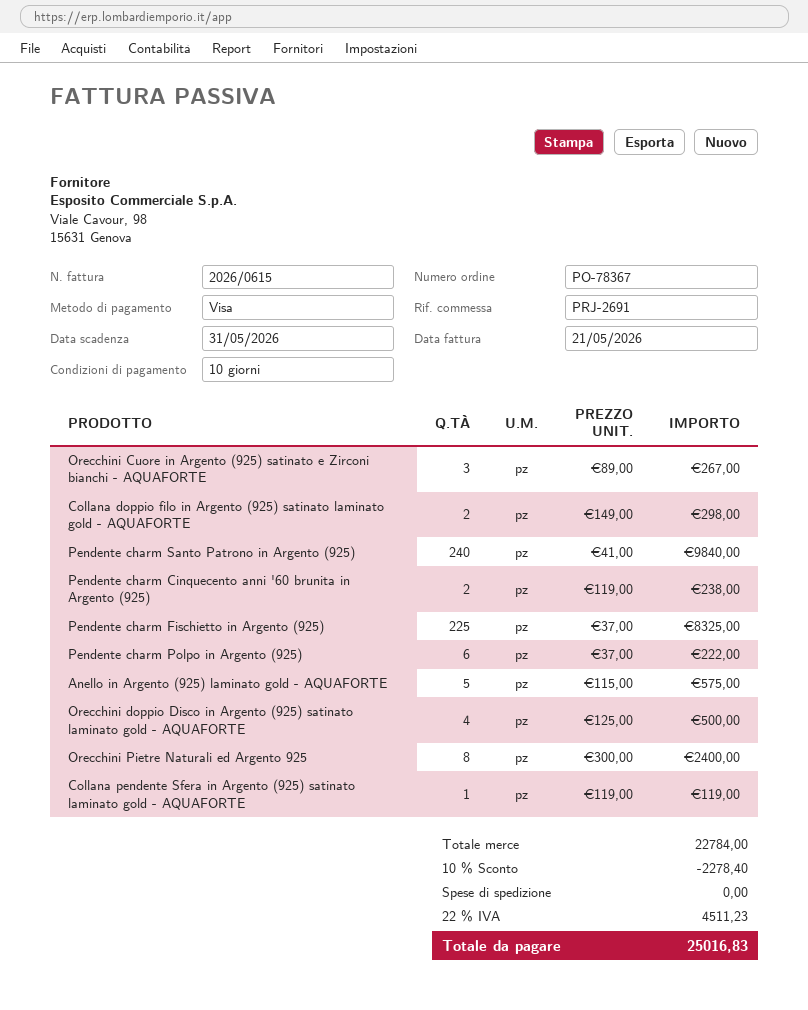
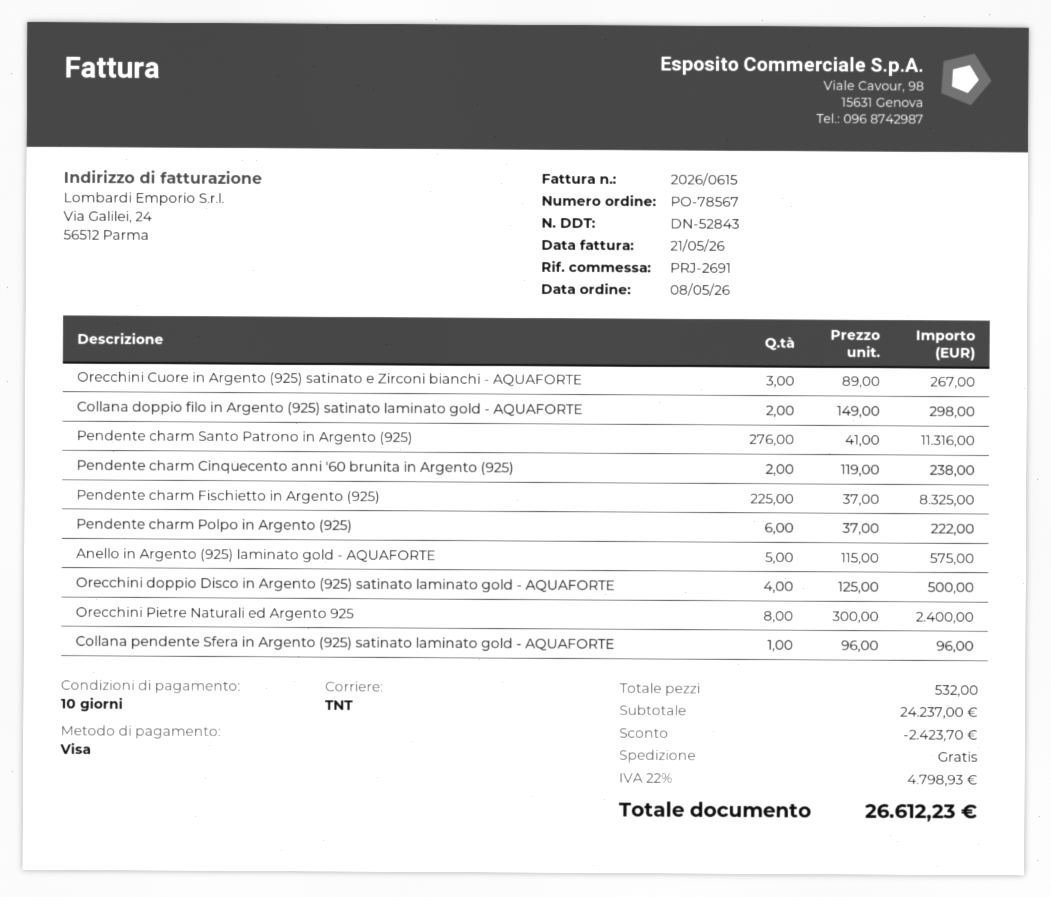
order number: PO-78367 -> PO-78567
Pendente charm Santo Patrono in Argento (925): 240 x 41.00 = 9840.00 -> 276 x 41.00 = 11316.00
Collana pendente Sfera in Argento (925) satinato laminato gold - AQUAFORTE: 1 x 119.00 = 119.00 -> 1 x 96.00 = 96.00
subtotal: 22784.00 -> 24237.00
discount: 2278.40 -> 2423.70
tax: 22% = 4511.23 -> 22% = 4798.93
total: 25016.83 -> 26612.23

